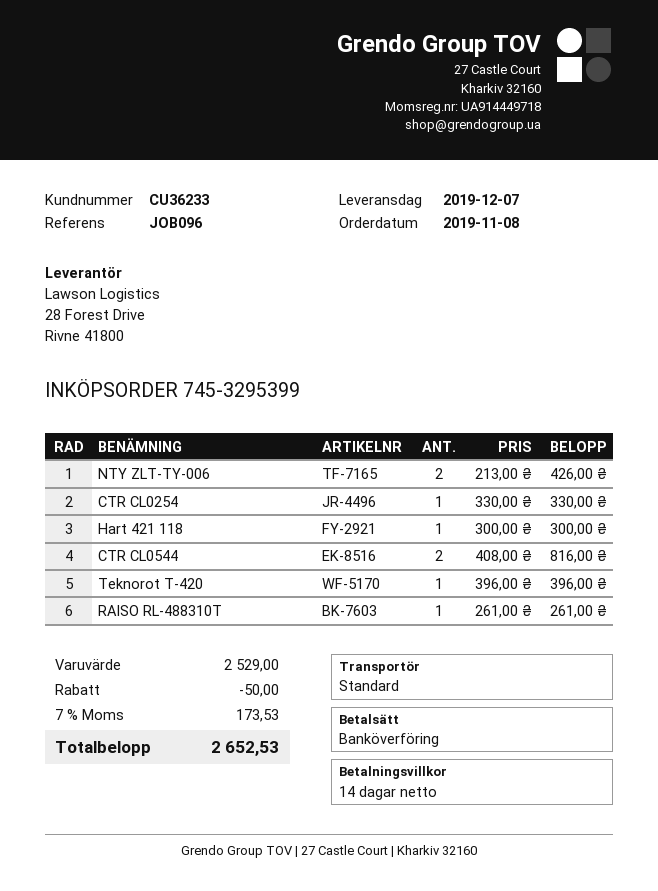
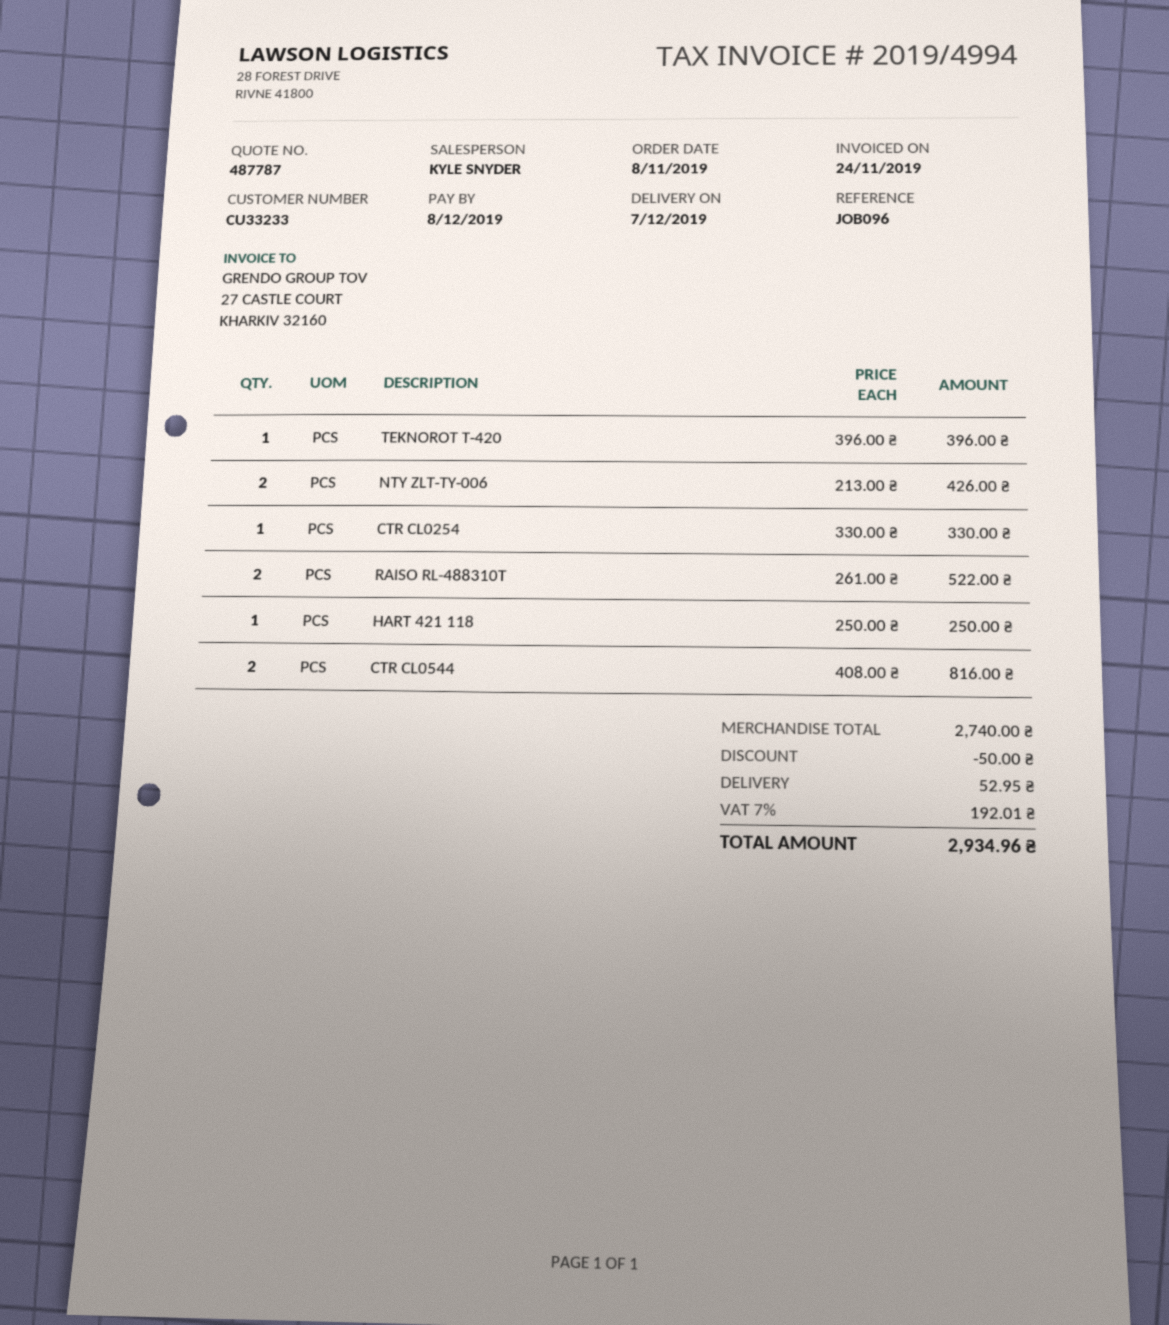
customer number: CU36233 -> CU33233
Hart 421 118: 1 x 300.00 = 300.00 -> 1 x 250.00 = 250.00
RAISO RL-488310T: 1 x 261.00 = 261.00 -> 2 x 261.00 = 522.00
subtotal: 2529.00 -> 2740.00
shipping: none -> 52.95
tax: 7% = 173.53 -> 7% = 192.01
total: 2652.53 -> 2934.96

